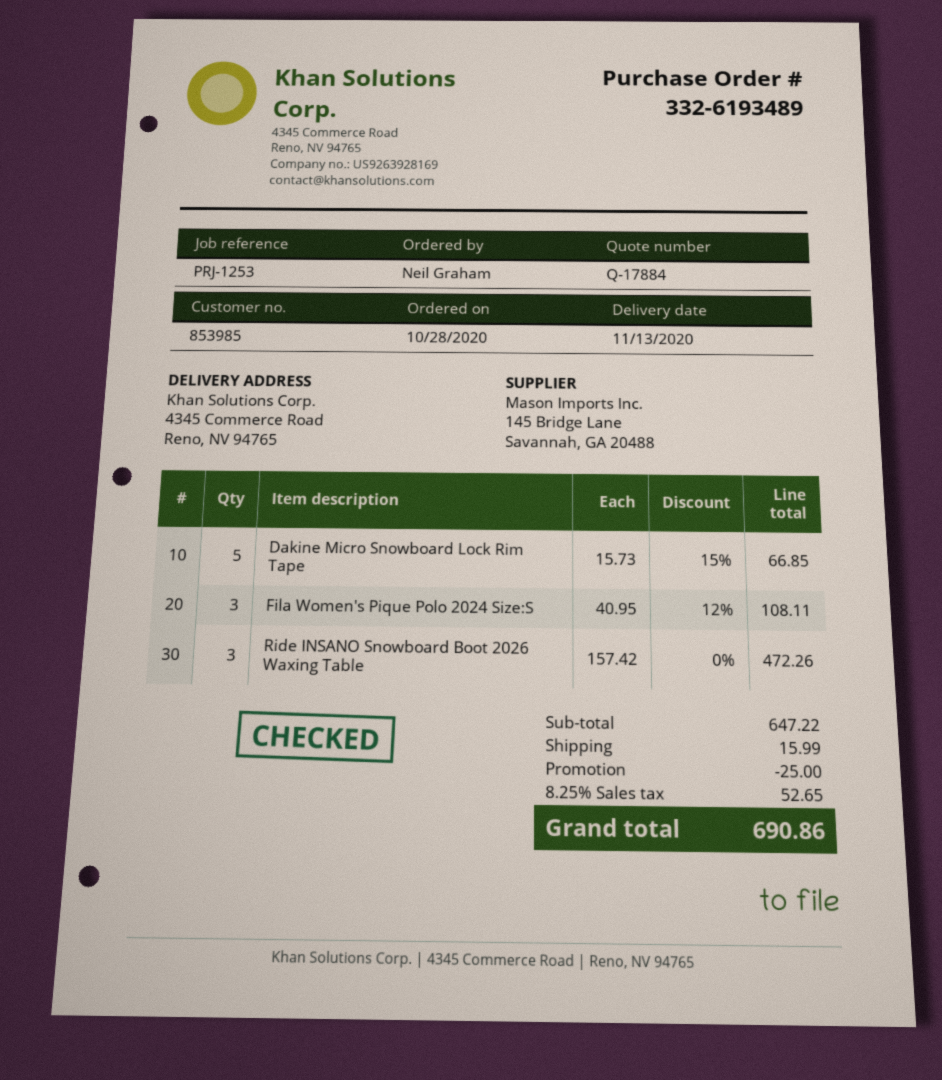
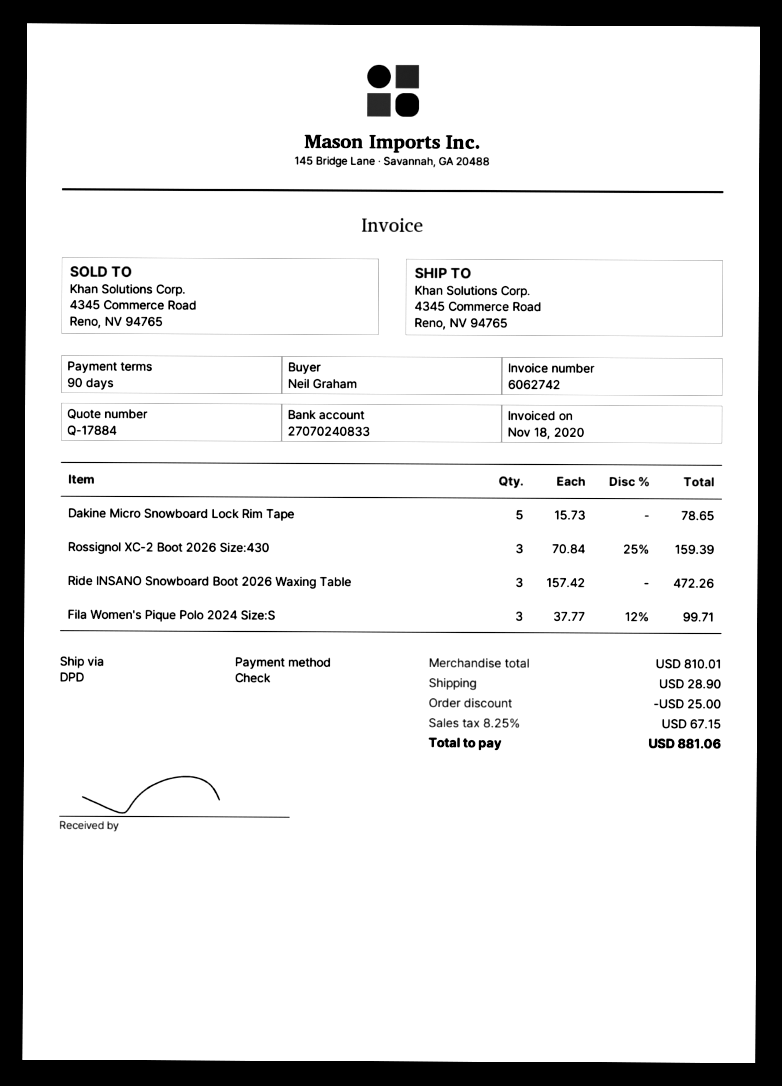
Dakine Micro Snowboard Lock Rim Tape: 5 x 15.73 - 15% = 66.85 -> 5 x 15.73 = 78.65
Fila Women's Pique Polo 2024 Size:S: 3 x 40.95 - 12% = 108.11 -> 3 x 37.77 - 12% = 99.71
Rossignol XC-2 Boot 2026 Size:430: none -> 3 x 70.84 - 25% = 159.39
subtotal: 647.22 -> 810.01
shipping: 15.99 -> 28.90
tax: 8.25% = 52.65 -> 8.25% = 67.15
total: 690.86 -> 881.06

